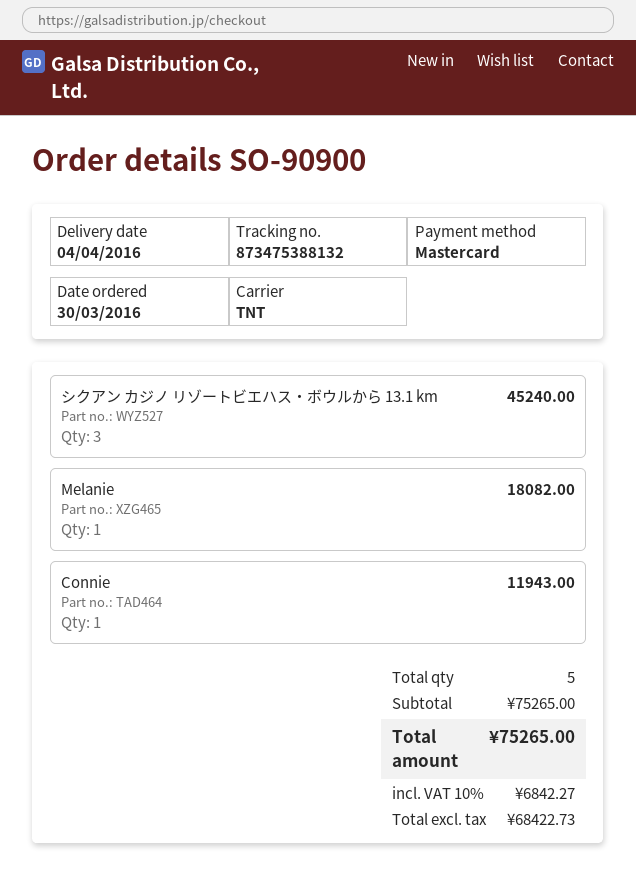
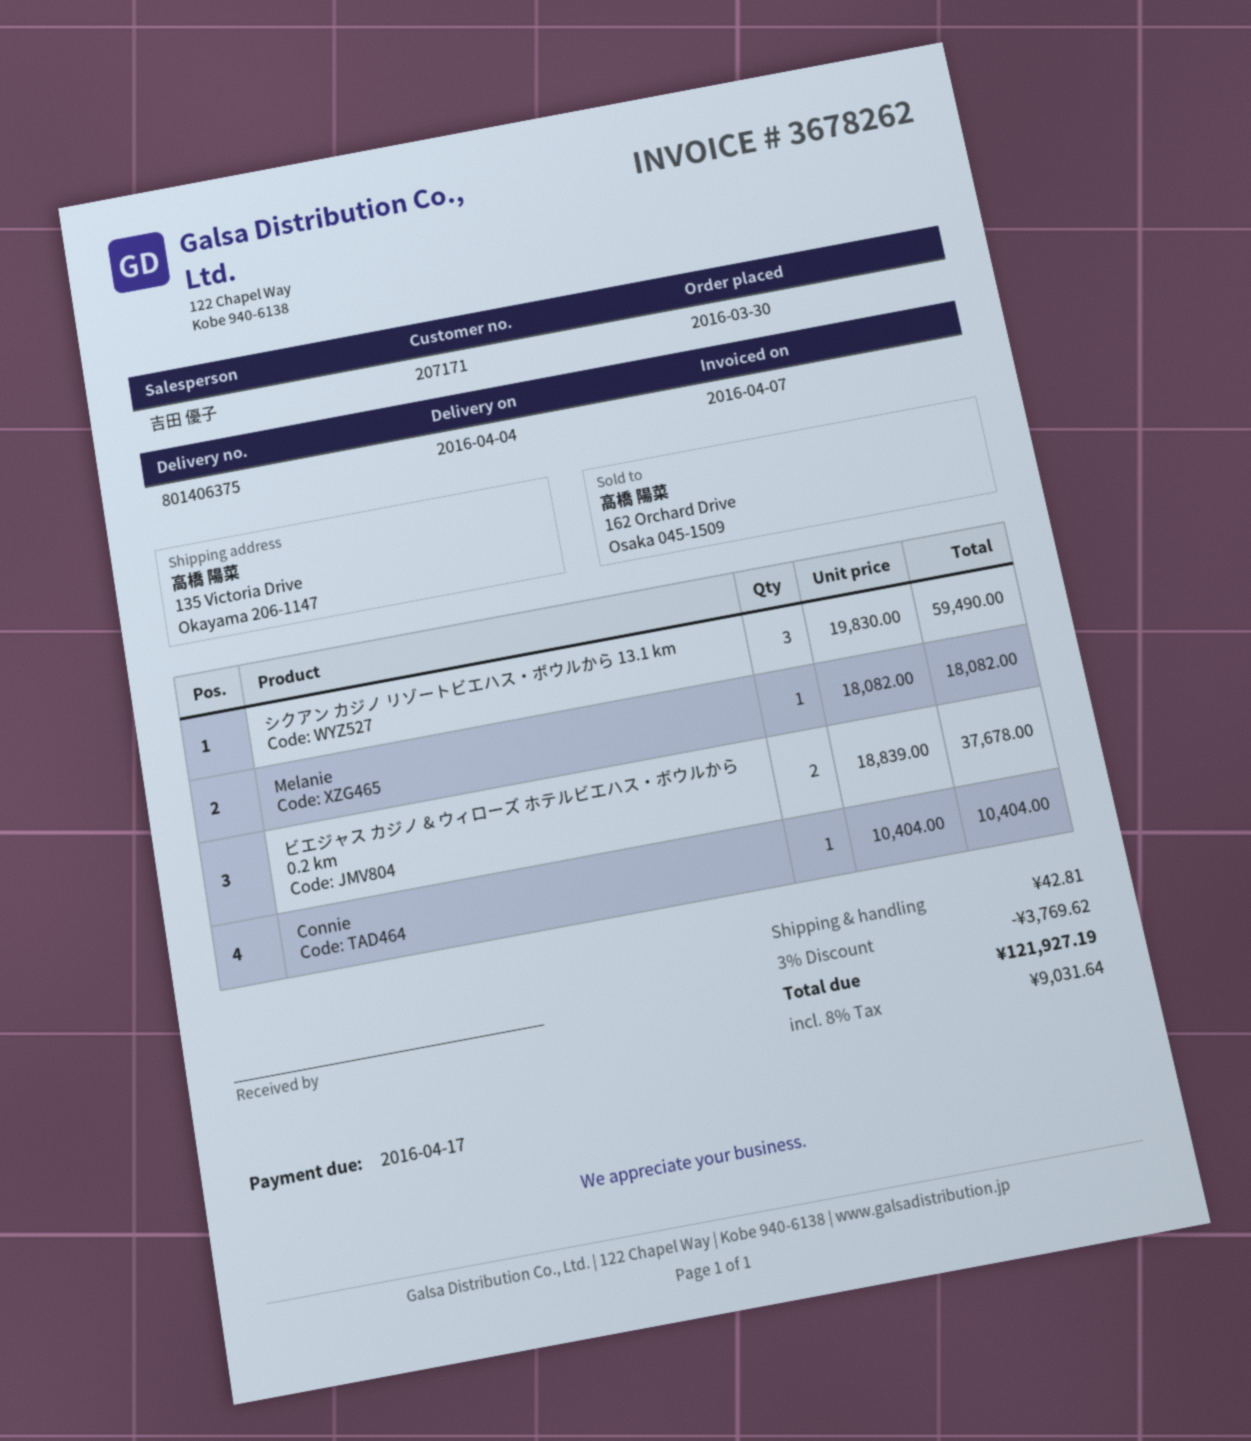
シクアン カジノ リゾートビエハス・ボウルから 13.1 km: 3 for 45240.00 -> 3 for 59490.00
Connie: 1 for 11943.00 -> 1 for 10404.00
ビエジャス カジノ & ウィローズ ホテルビエハス・ボウルから 0.2 km: none -> 2 for 37678.00
discount: none -> 3% = 3769.62
shipping: none -> 42.81
tax: 10% = 6842.27 -> 8% = 9031.64
total: 75265.00 -> 121927.19

